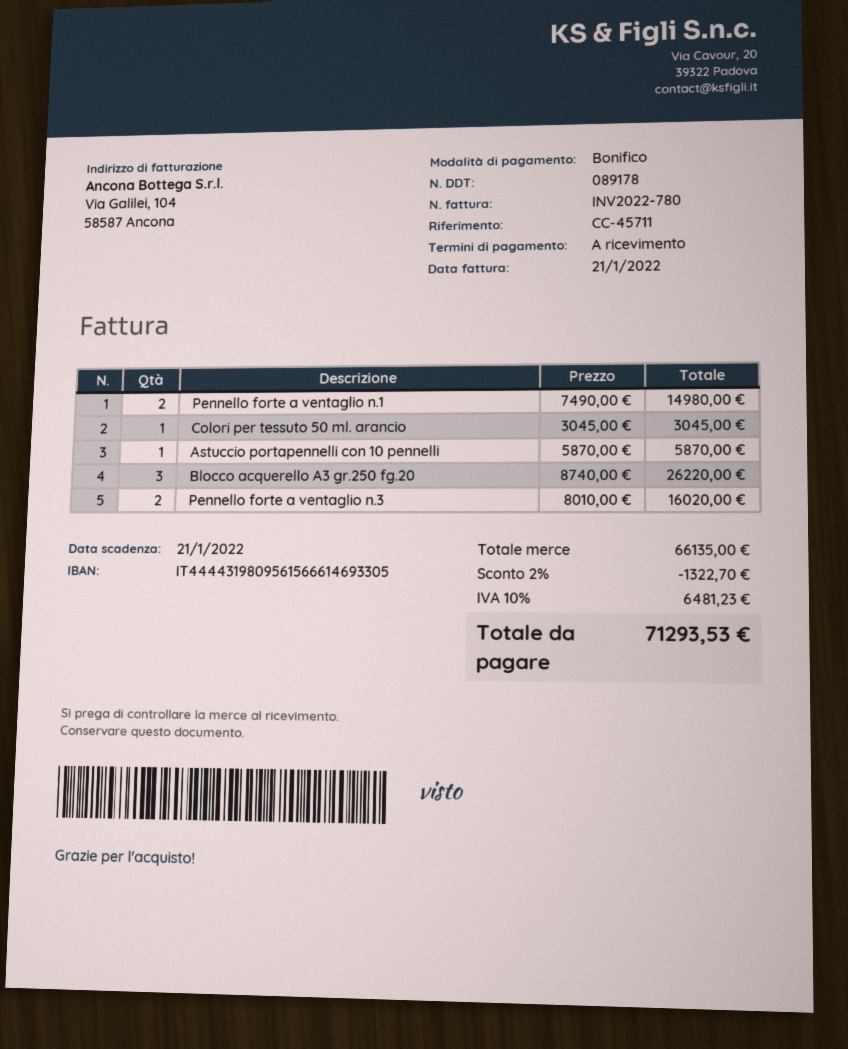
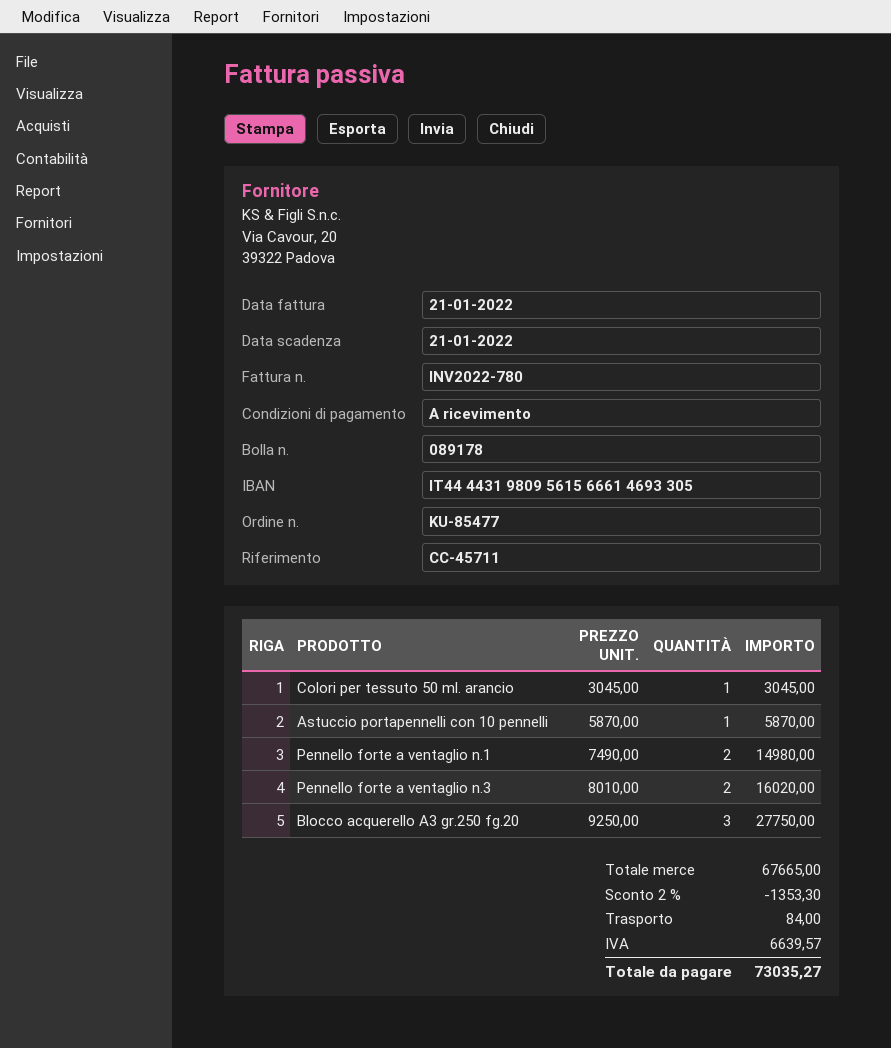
Blocco acquerello A3 gr.250 fg.20: 3 x 8740.00 = 26220.00 -> 3 x 9250.00 = 27750.00
subtotal: 66135.00 -> 67665.00
discount: 2% = 1322.70 -> 2% = 1353.30
shipping: none -> 84.00
tax: 6481.23 -> 6639.57
total: 71293.53 -> 73035.27

